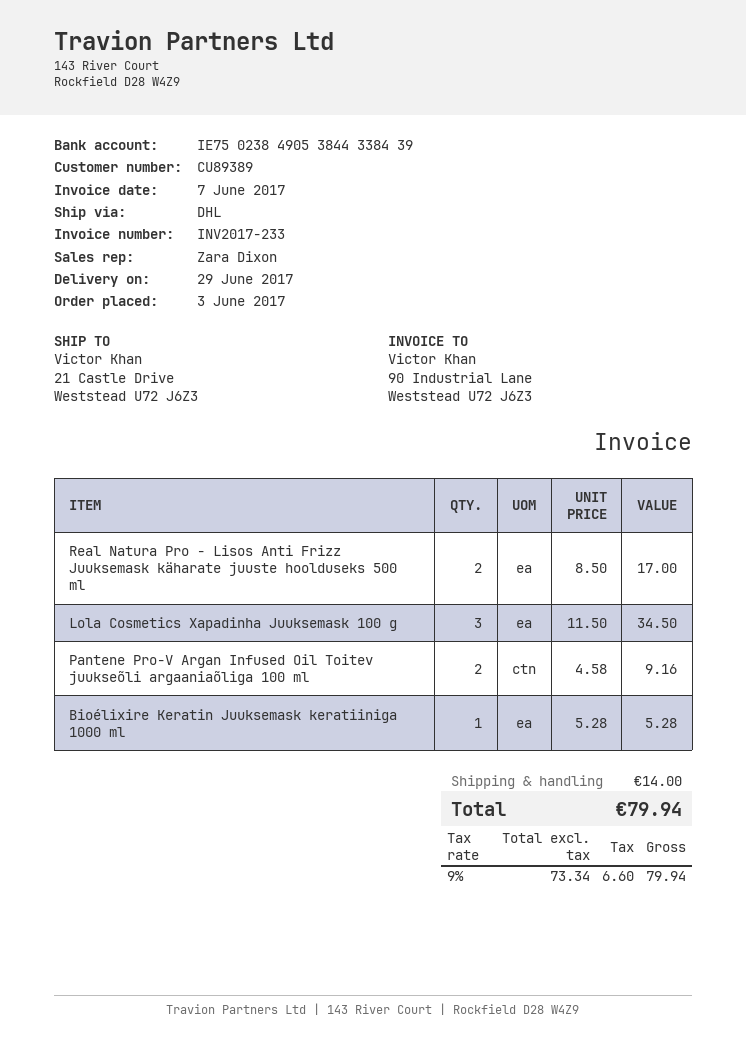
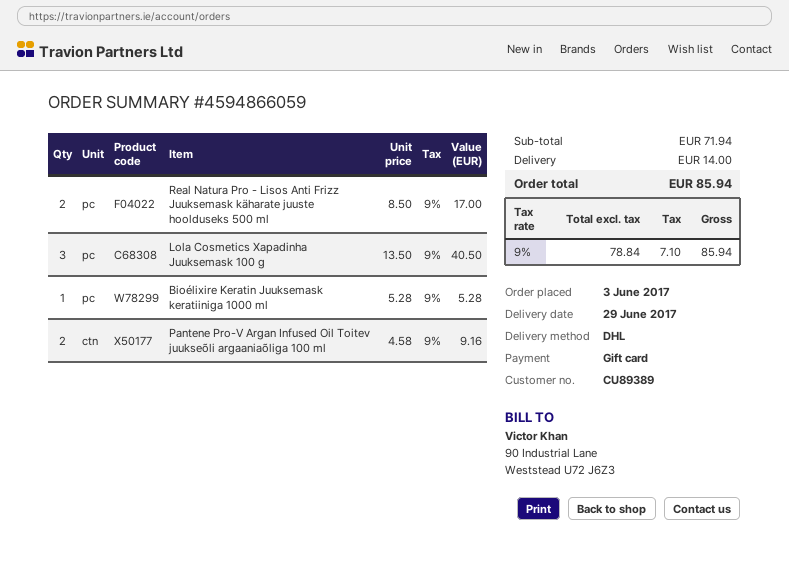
Lola Cosmetics Xapadinha Juuksemask 100 g: 3 x 11.50 = 34.50 -> 3 x 13.50 = 40.50
net: 73.34 -> 78.84
tax: 9% = 6.60 -> 9% = 7.10
total: 79.94 -> 85.94

